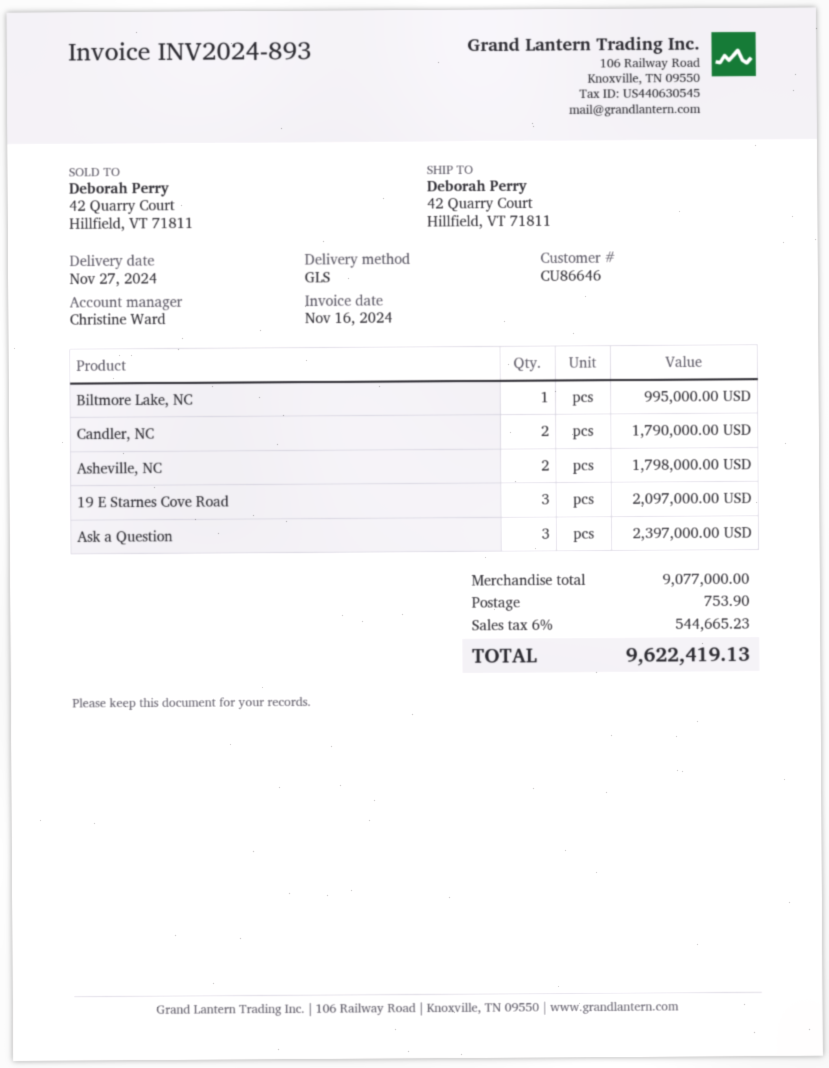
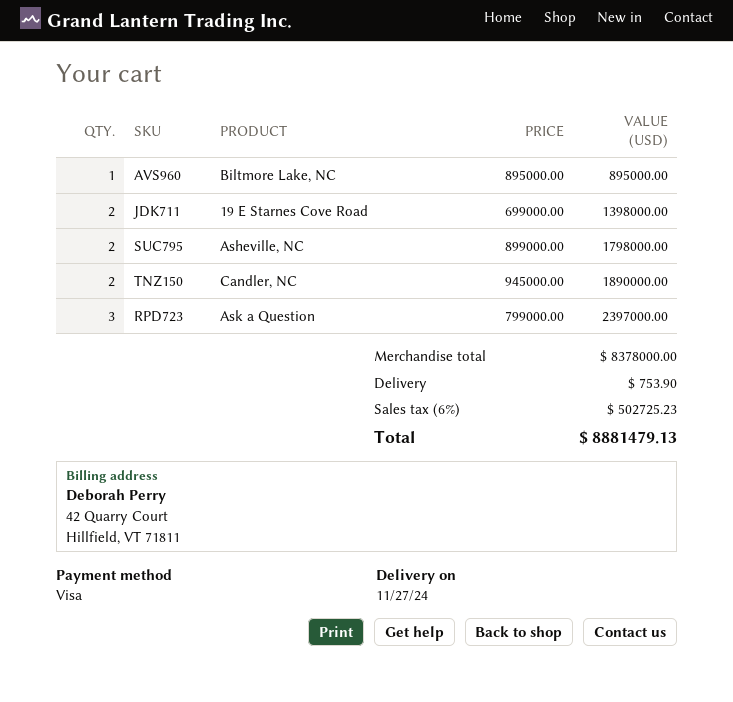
Biltmore Lake, NC: 1 for 995000.00 -> 1 for 895000.00
Candler, NC: 2 for 1790000.00 -> 2 for 1890000.00
19 E Starnes Cove Road: 3 for 2097000.00 -> 2 for 1398000.00
subtotal: 9077000.00 -> 8378000.00
tax: 6% = 544665.23 -> 6% = 502725.23
total: 9622419.13 -> 8881479.13

